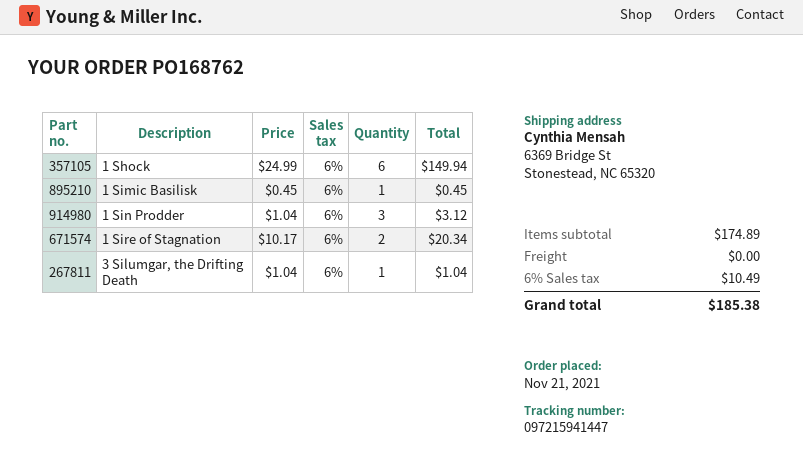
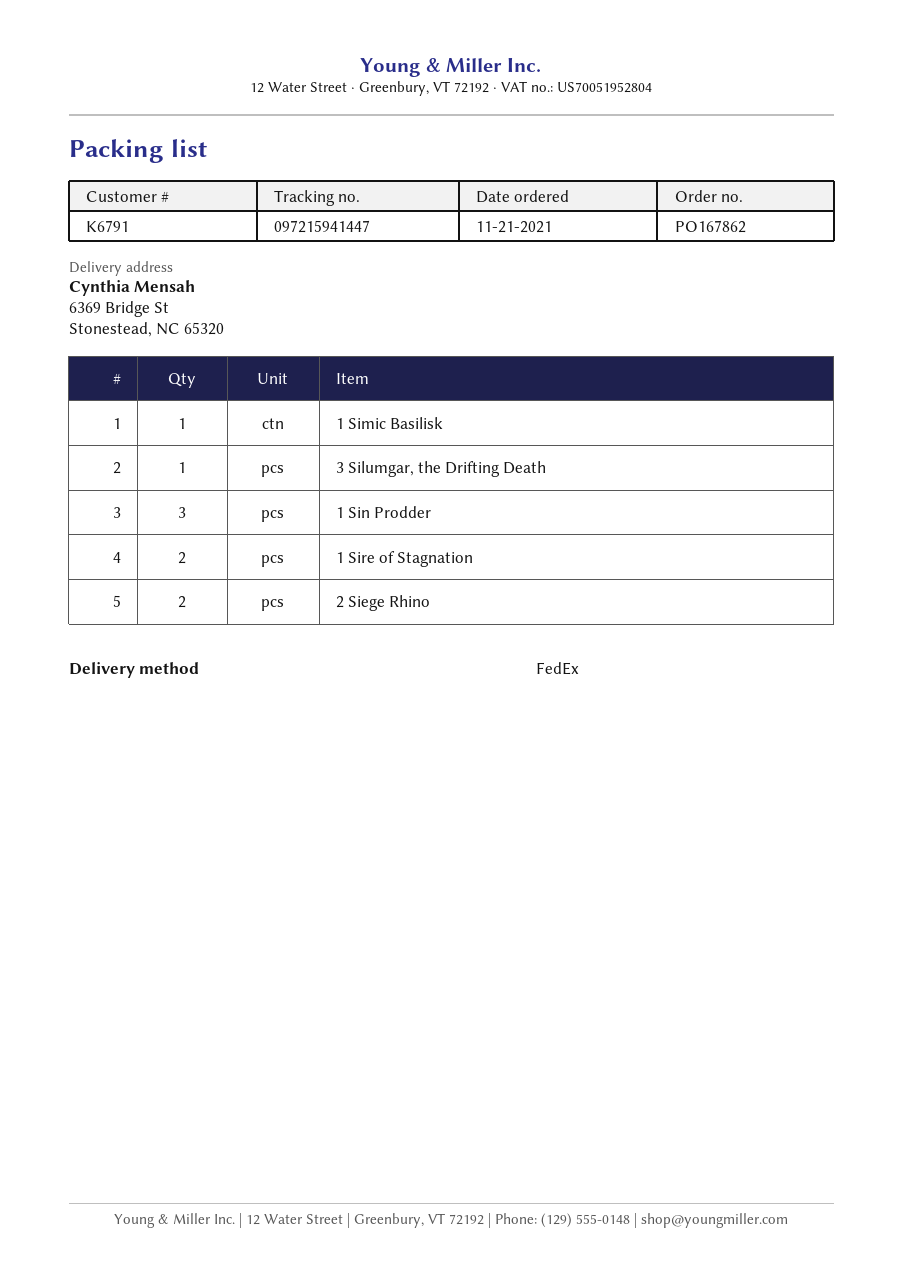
order number: PO168762 -> PO167862
1 Shock: 6 -> none
2 Siege Rhino: none -> 2

